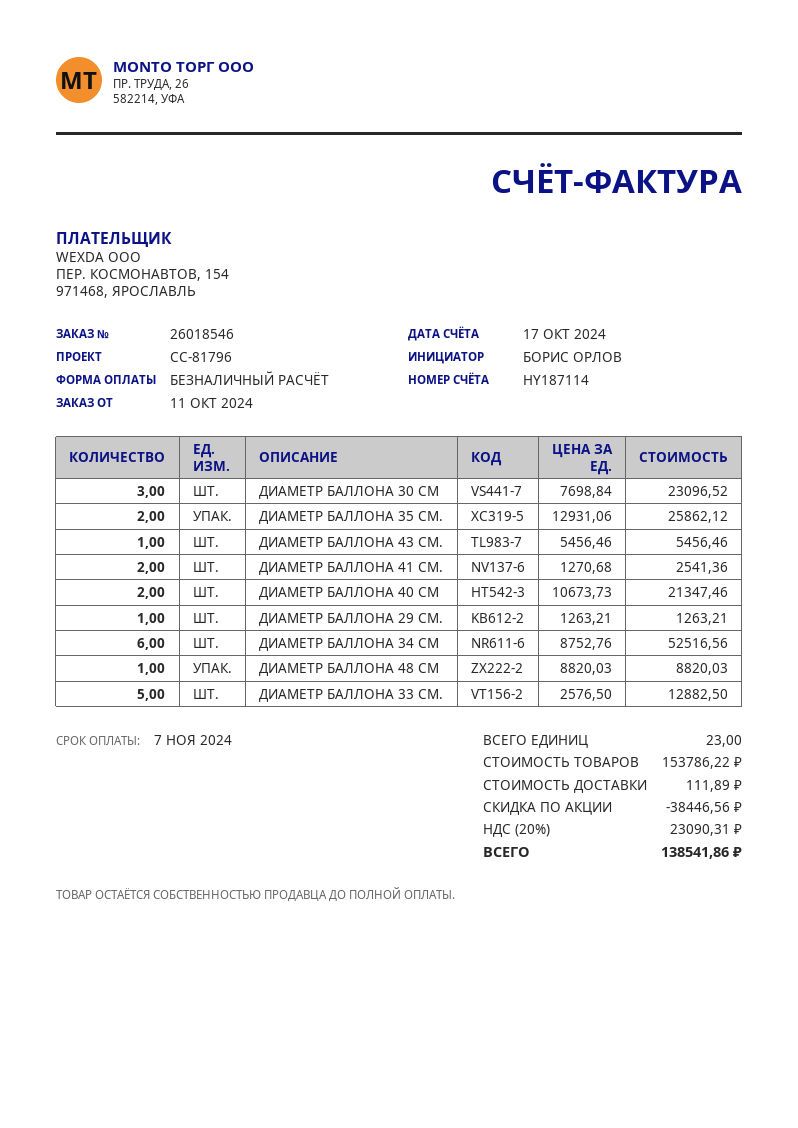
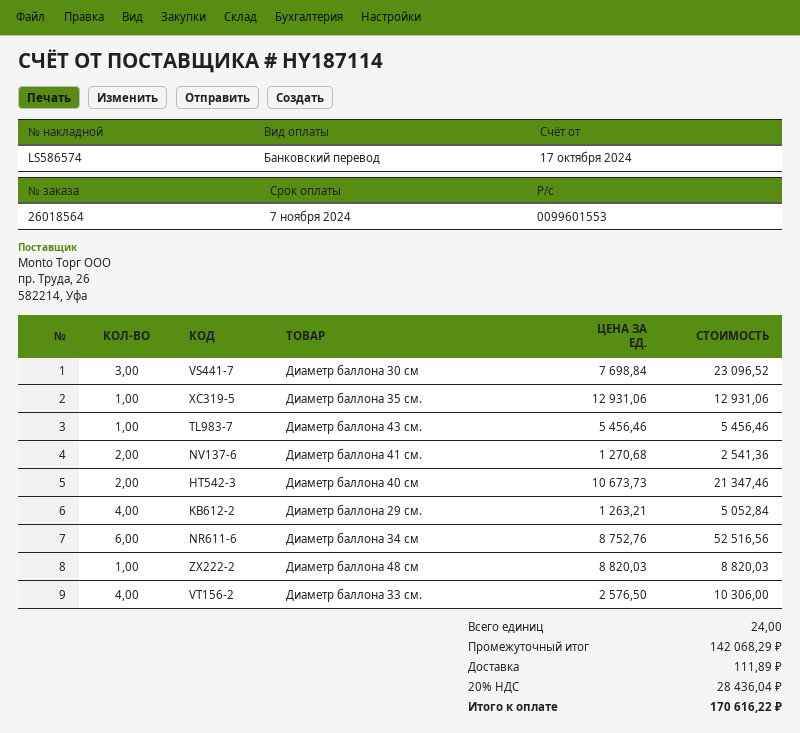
order number: 26018546 -> 26018564
ДИАМЕТР БАЛЛОНА 35 СМ.: 2 x 12931.06 = 25862.12 -> 1 x 12931.06 = 12931.06
ДИАМЕТР БАЛЛОНА 29 СМ.: 1 x 1263.21 = 1263.21 -> 4 x 1263.21 = 5052.84
ДИАМЕТР БАЛЛОНА 33 СМ.: 5 x 2576.50 = 12882.50 -> 4 x 2576.50 = 10306.00
total quantity: 23 -> 24
subtotal: 153786.22 -> 142068.29
discount: 38446.56 -> none
tax: 20% = 23090.31 -> 20% = 28436.04
total: 138541.86 -> 170616.22

